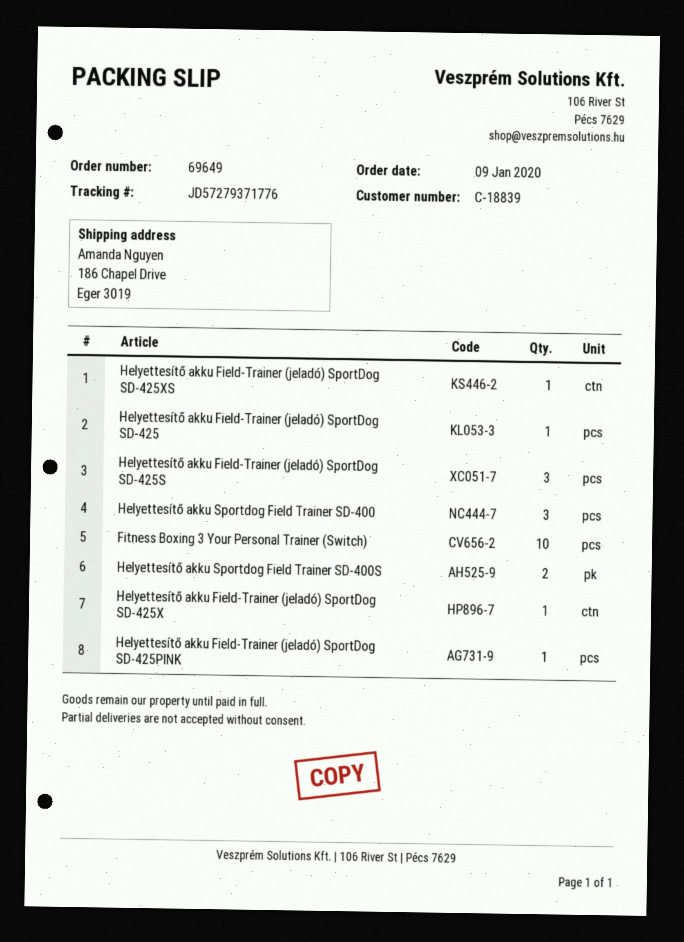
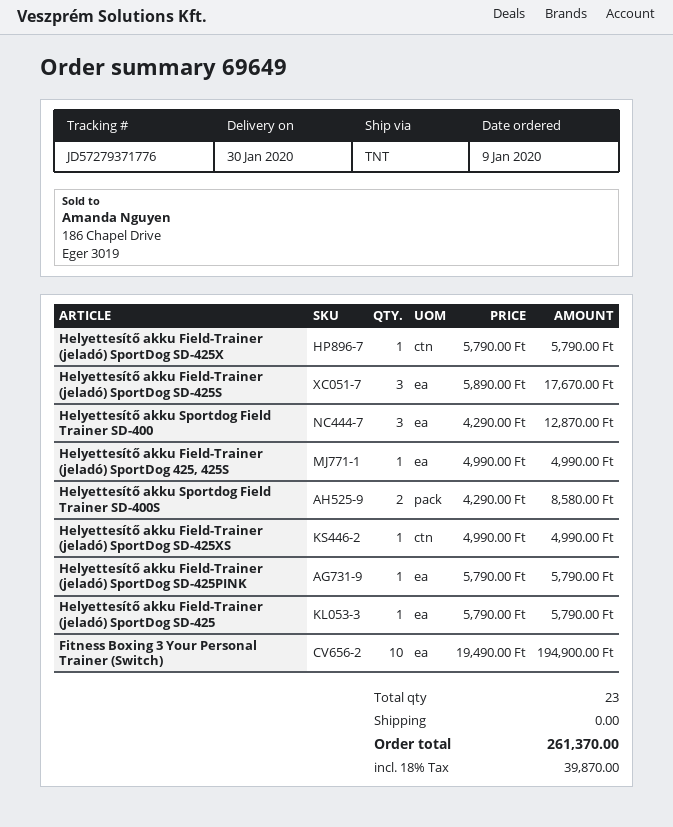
Helyettesítő akku Field-Trainer (jeladó) SportDog 425, 425S: none -> 1

